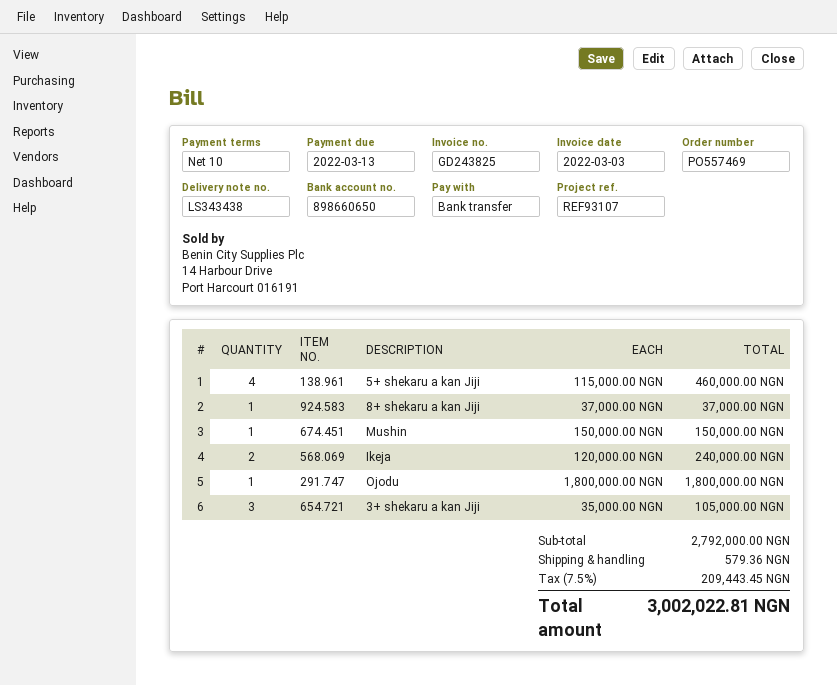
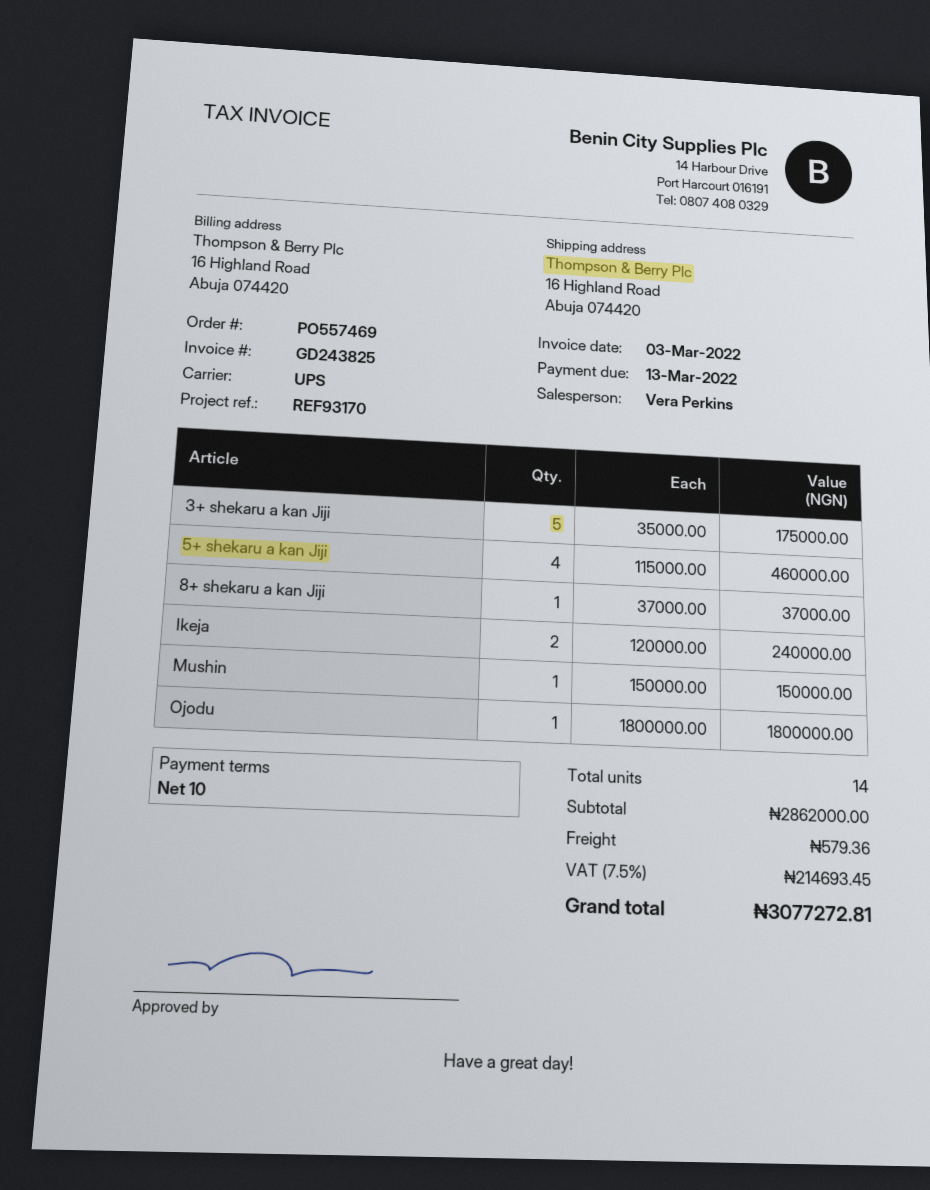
reference: REF93107 -> REF93170
3+ shekaru a kan Jiji: 3 x 35000.00 = 105000.00 -> 5 x 35000.00 = 175000.00
subtotal: 2792000.00 -> 2862000.00
tax: 7.5% = 209443.45 -> 7.5% = 214693.45
total: 3002022.81 -> 3077272.81

